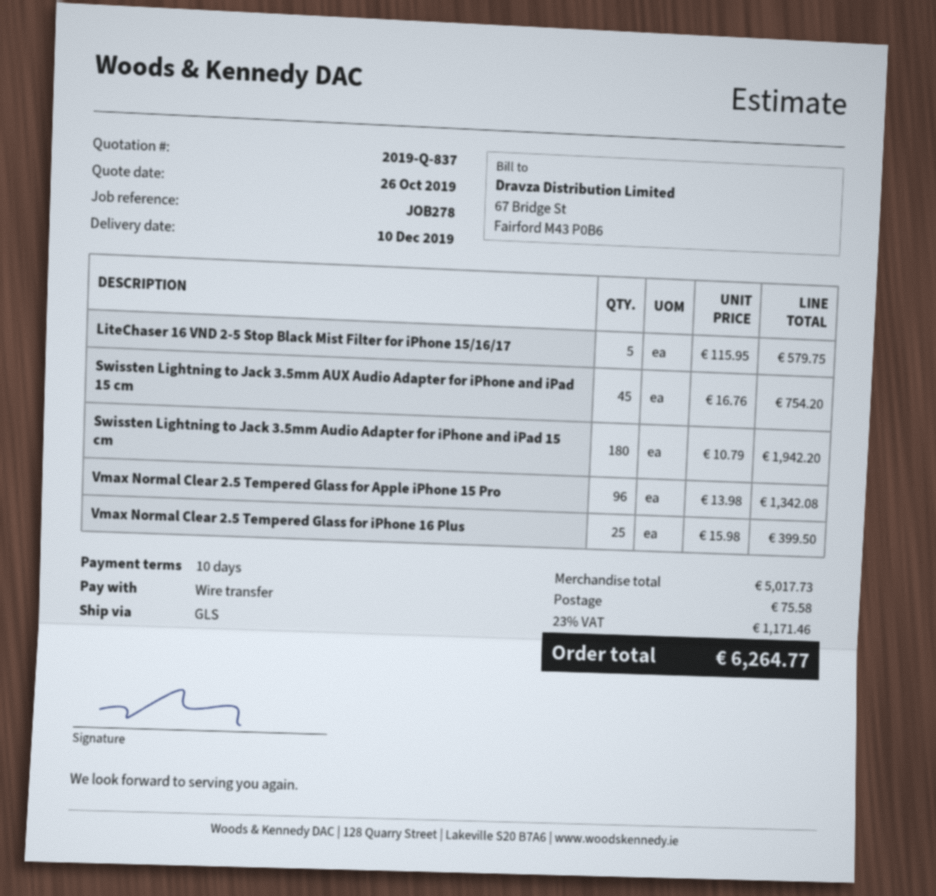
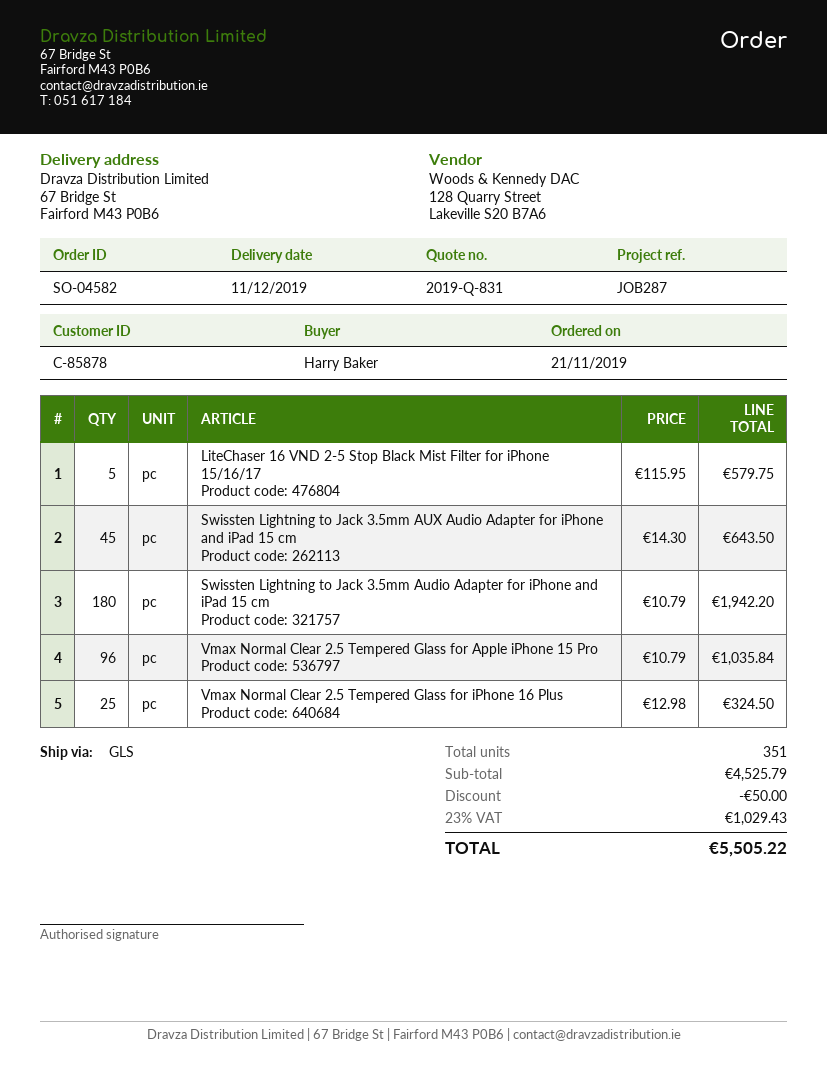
quote number: 2019-Q-837 -> 2019-Q-831
delivery date: 2019-12-10 -> 2019-12-11
reference: JOB278 -> JOB287
Swissten Lightning to Jack 3.5mm AUX Audio Adapter for iPhone and iPad 15 cm: 45 x 16.76 = 754.20 -> 45 x 14.30 = 643.50
Vmax Normal Clear 2.5 Tempered Glass for Apple iPhone 15 Pro: 96 x 13.98 = 1342.08 -> 96 x 10.79 = 1035.84
Vmax Normal Clear 2.5 Tempered Glass for iPhone 16 Plus: 25 x 15.98 = 399.50 -> 25 x 12.98 = 324.50
subtotal: 5017.73 -> 4525.79
discount: none -> 50.00
shipping: 75.58 -> none
tax: 23% = 1171.46 -> 23% = 1029.43
total: 6264.77 -> 5505.22

